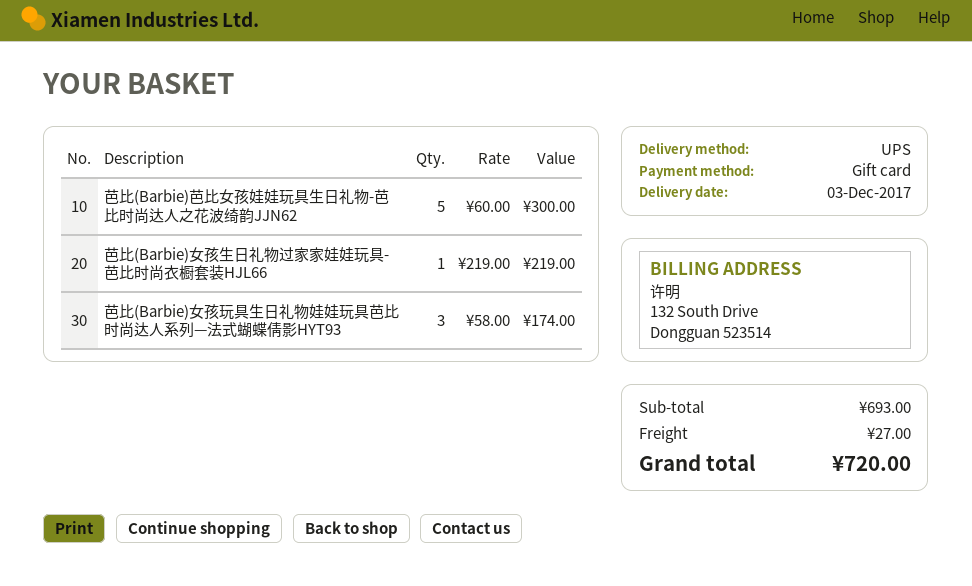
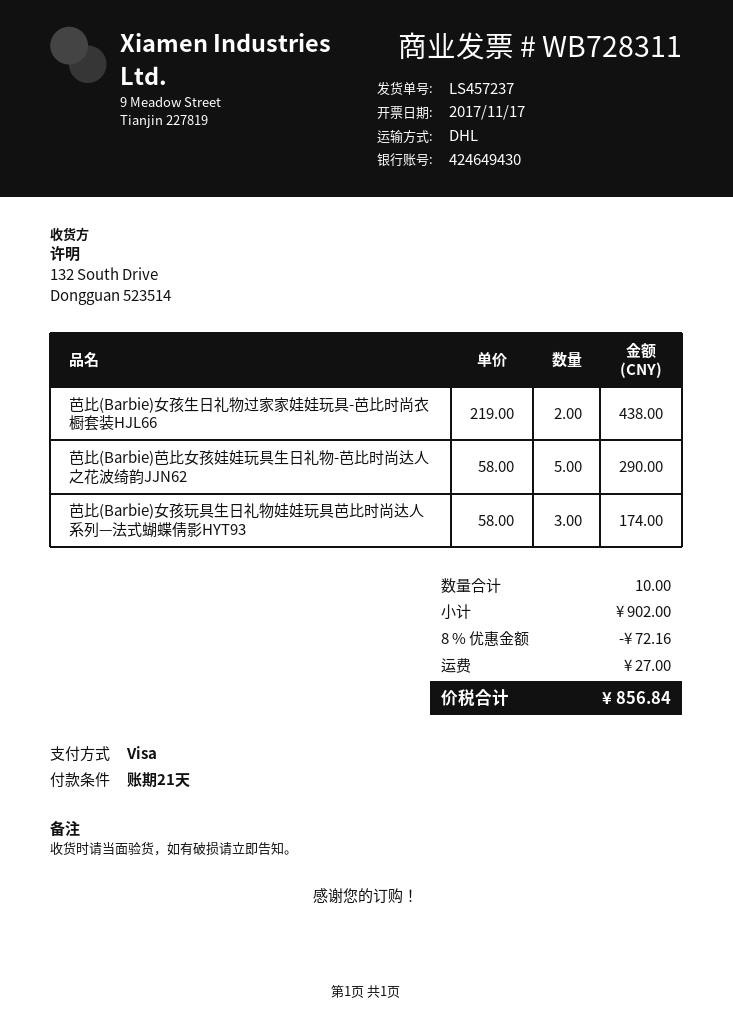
payment method: gift card -> Visa
shipping method: UPS -> DHL
芭比(Barbie)芭比女孩娃娃玩具生日礼物-芭比时尚达人之花波绮韵JJN62: 5 x 60.00 = 300.00 -> 5 x 58.00 = 290.00
芭比(Barbie)女孩生日礼物过家家娃娃玩具-芭比时尚衣橱套装HJL66: 1 x 219.00 = 219.00 -> 2 x 219.00 = 438.00
subtotal: 693.00 -> 902.00
discount: none -> 8% = 72.16
total: 720.00 -> 856.84

